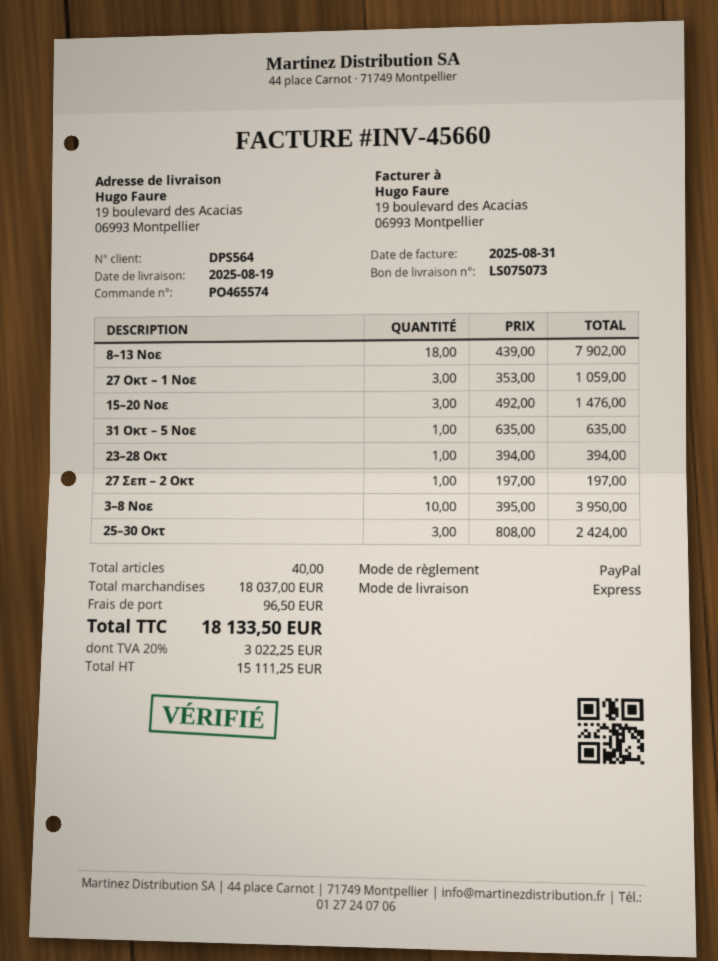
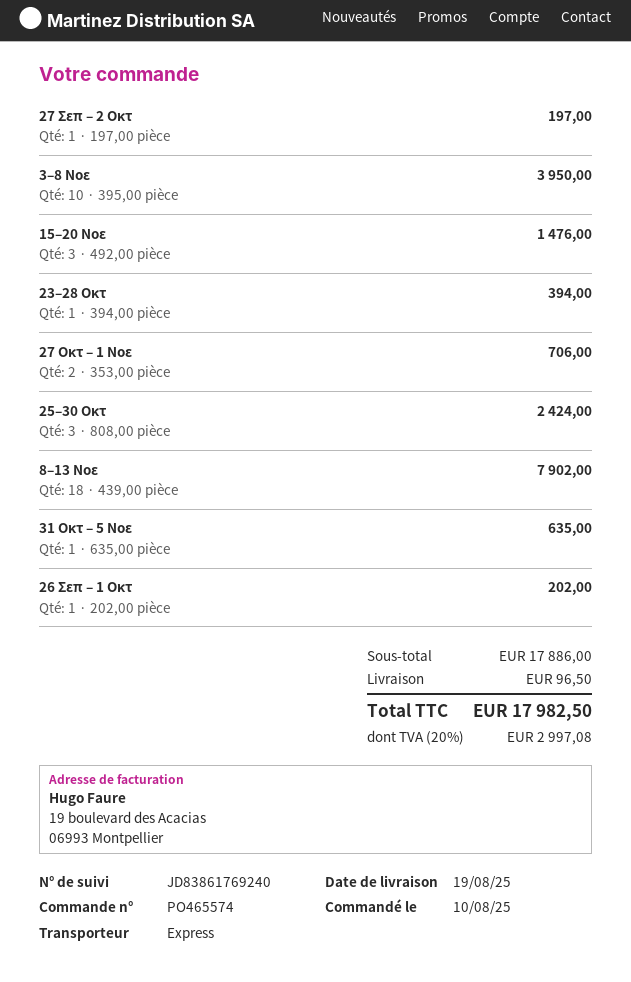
27 Οκτ – 1 Νοε: 3 x 353.00 = 1059.00 -> 2 x 353.00 = 706.00
26 Σεπ – 1 Οκτ: none -> 1 x 202.00 = 202.00
subtotal: 18037.00 -> 17886.00
tax: 20% = 3022.25 -> 20% = 2997.08
total: 18133.50 -> 17982.50

